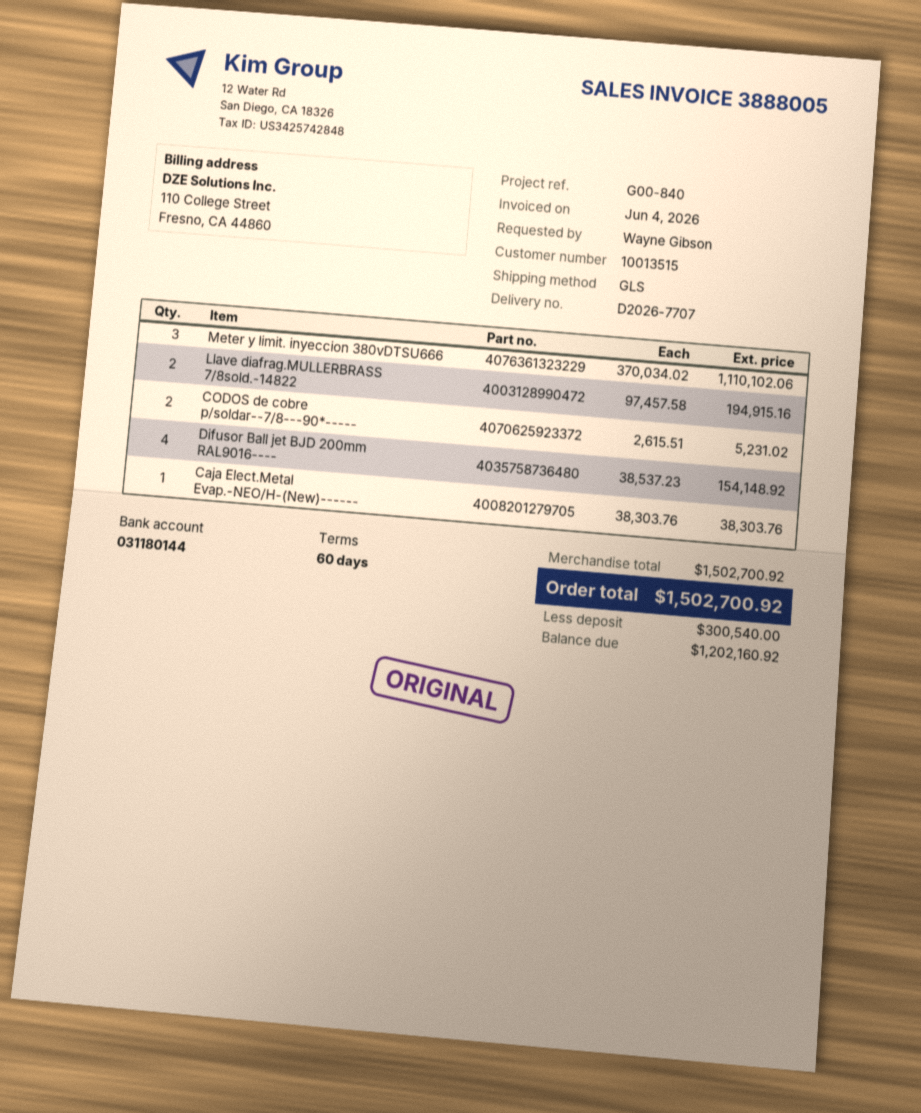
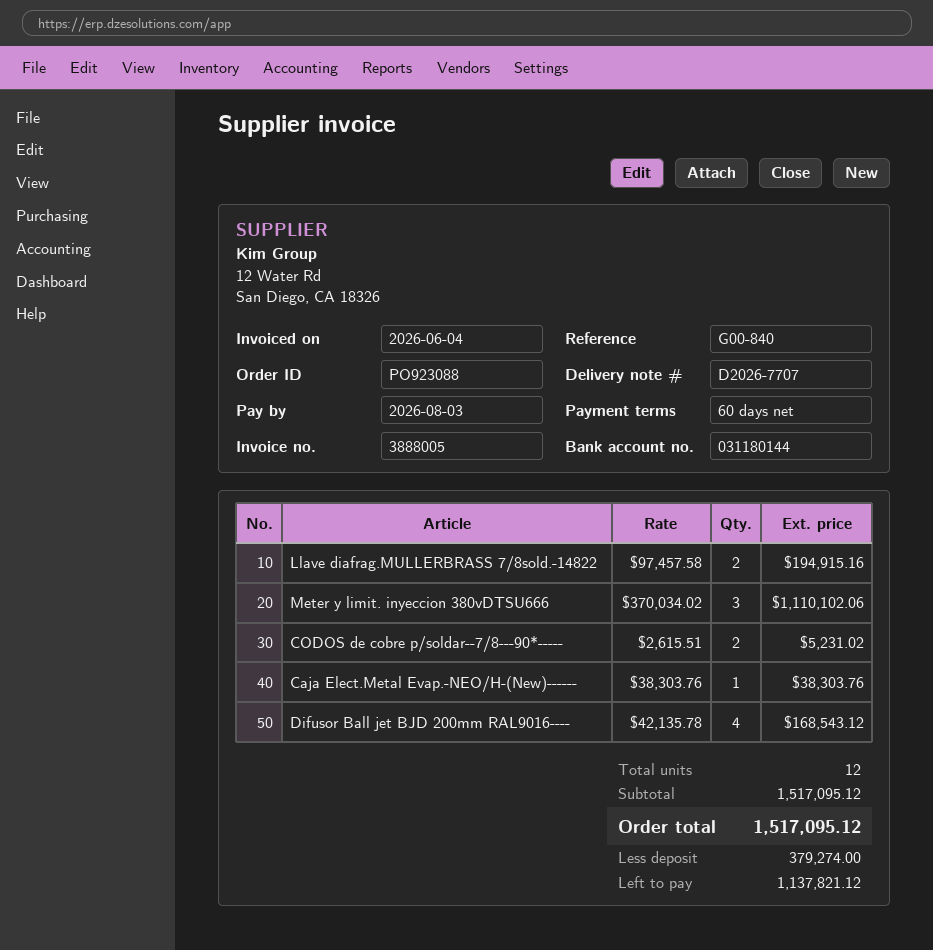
Difusor Ball jet BJD 200mm RAL9016----: 4 x 38537.23 = 154148.92 -> 4 x 42135.78 = 168543.12
subtotal: 1502700.92 -> 1517095.12
total: 1502700.92 -> 1517095.12
deposit: 300540.00 -> 379274.00
balance: 1202160.92 -> 1137821.12

